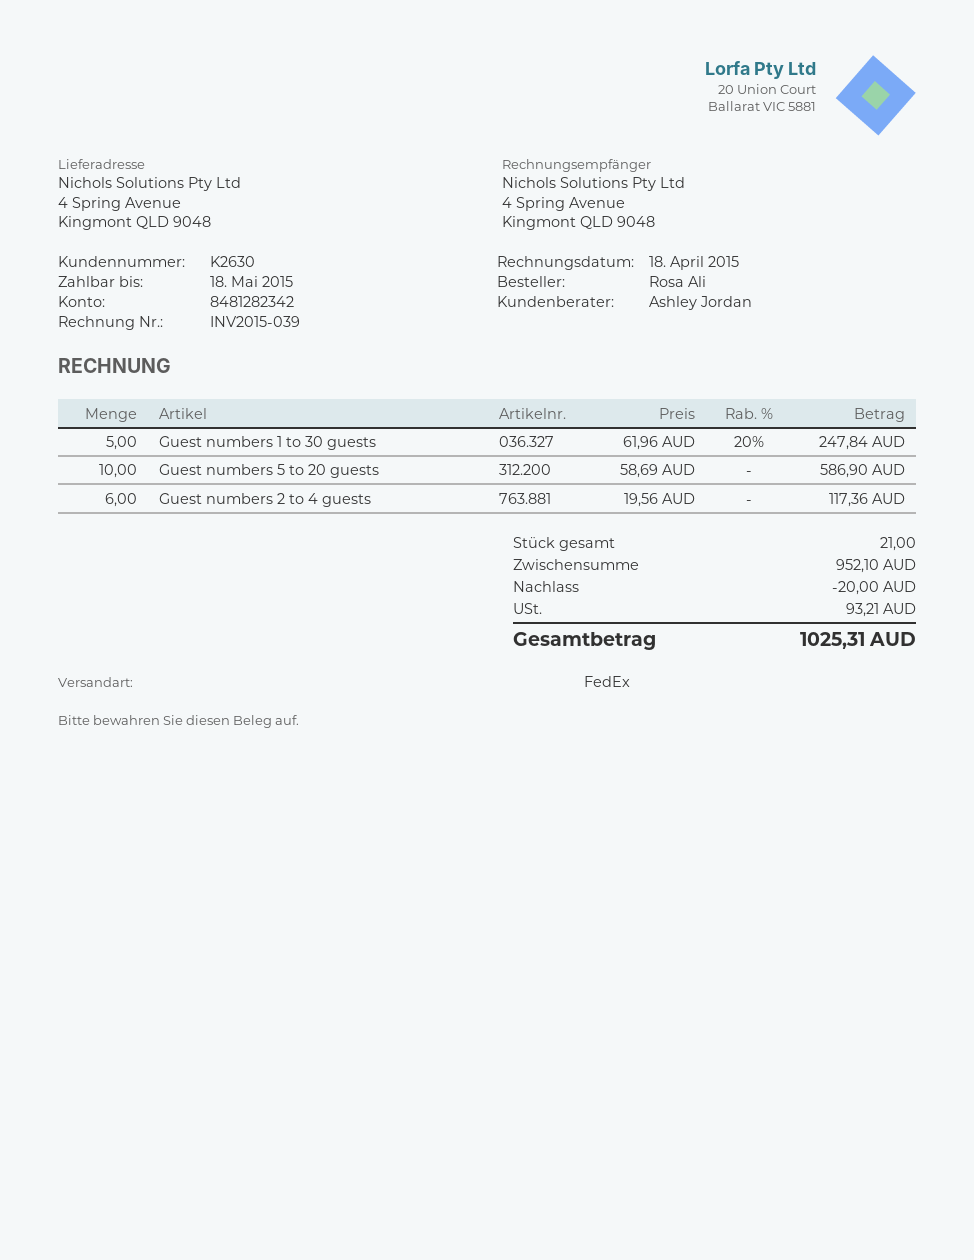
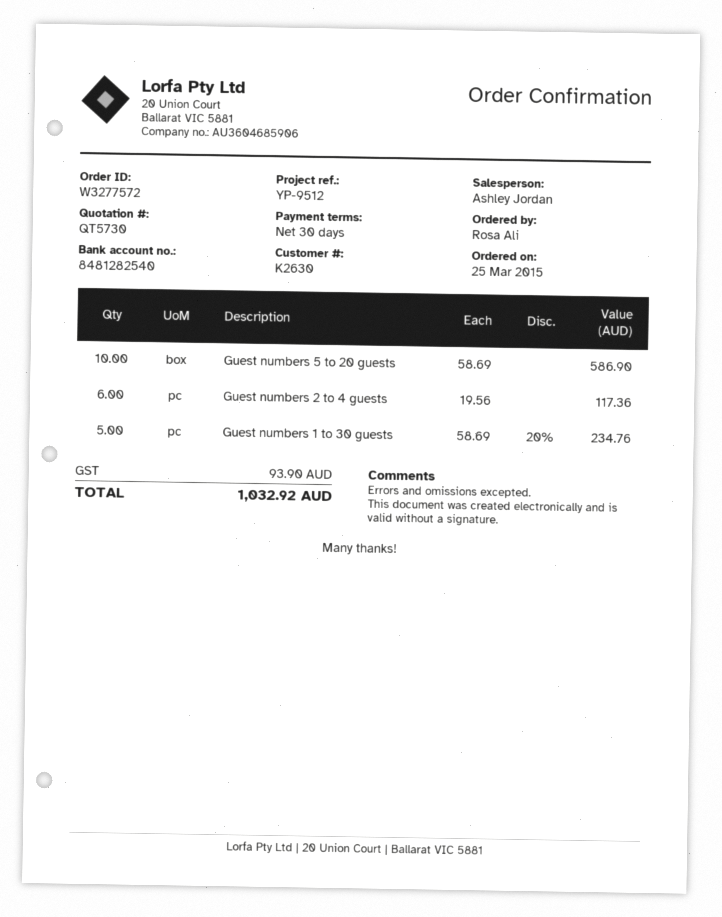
bank account: 8481282342 -> 8481282540
Guest numbers 1 to 30 guests: 5 x 61.96 - 20% = 247.84 -> 5 x 58.69 - 20% = 234.76
discount: 20.00 -> none
tax: 93.21 -> 93.90
total: 1025.31 -> 1032.92

